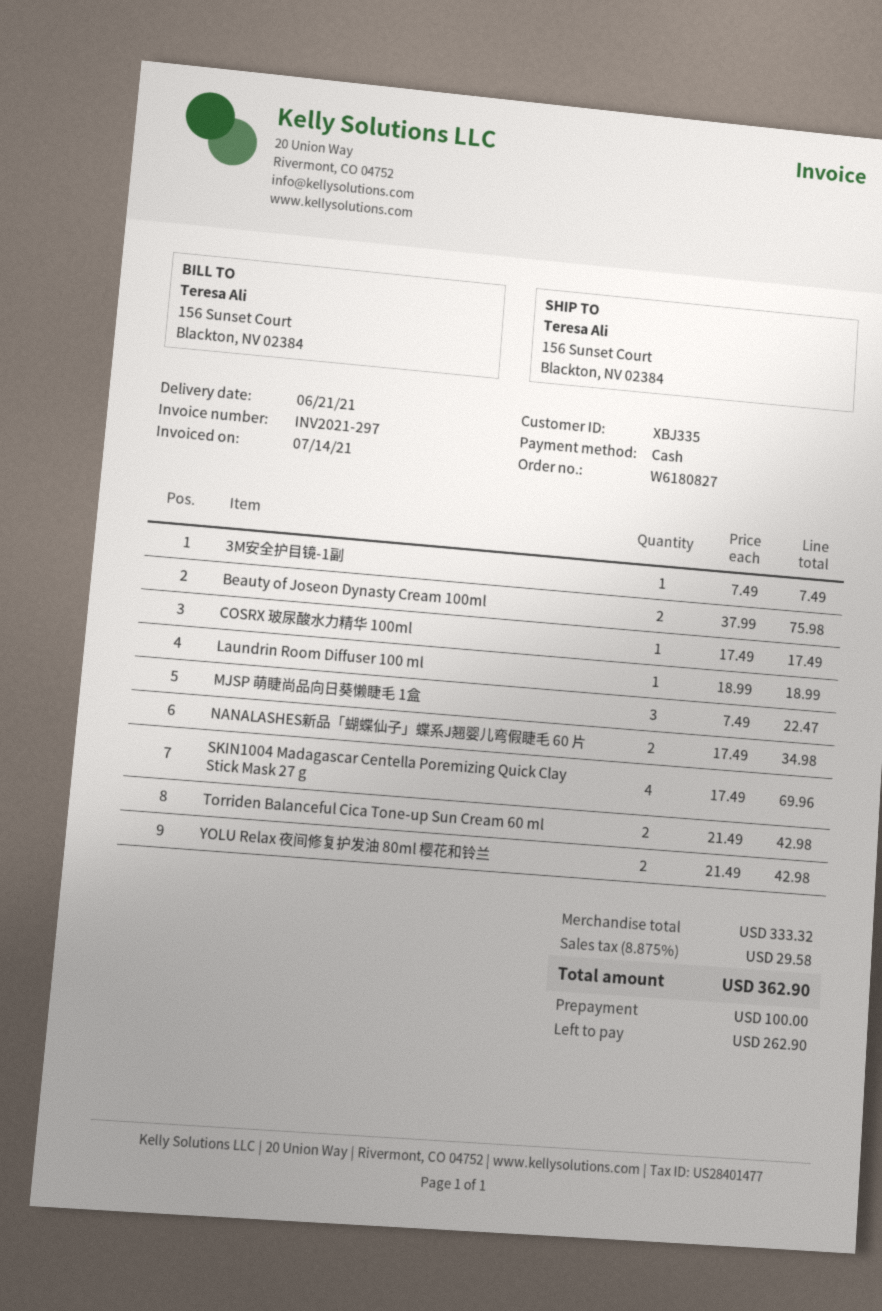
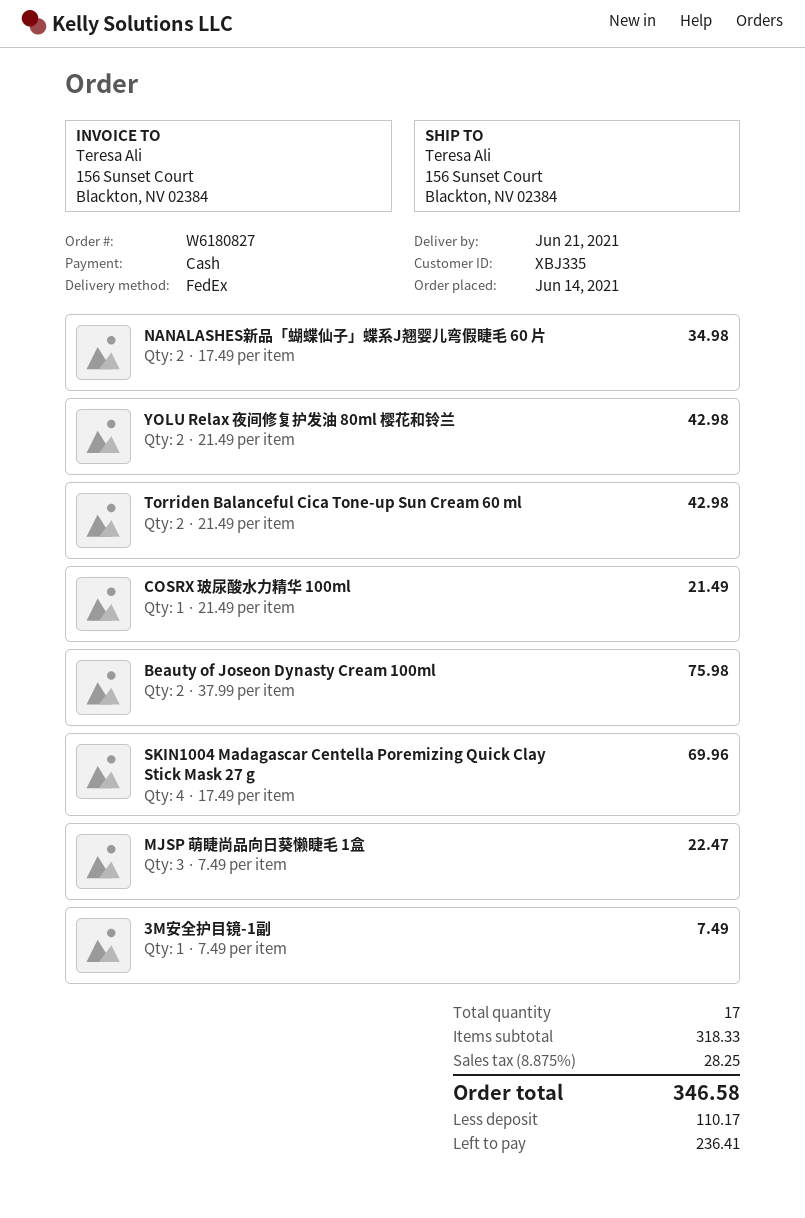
COSRX 玻尿酸水力精华 100ml: 1 x 17.49 = 17.49 -> 1 x 21.49 = 21.49
Laundrin Room Diffuser 100 ml: 1 x 18.99 = 18.99 -> none
subtotal: 333.32 -> 318.33
tax: 8.875% = 29.58 -> 8.875% = 28.25
total: 362.90 -> 346.58
deposit: 100.00 -> 110.17
balance: 262.90 -> 236.41

